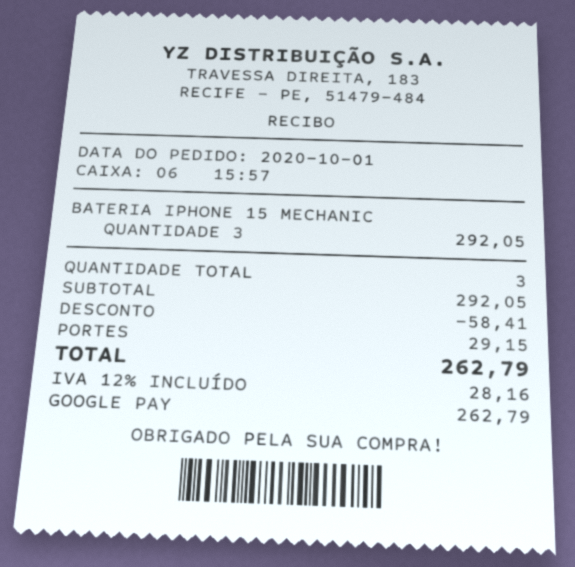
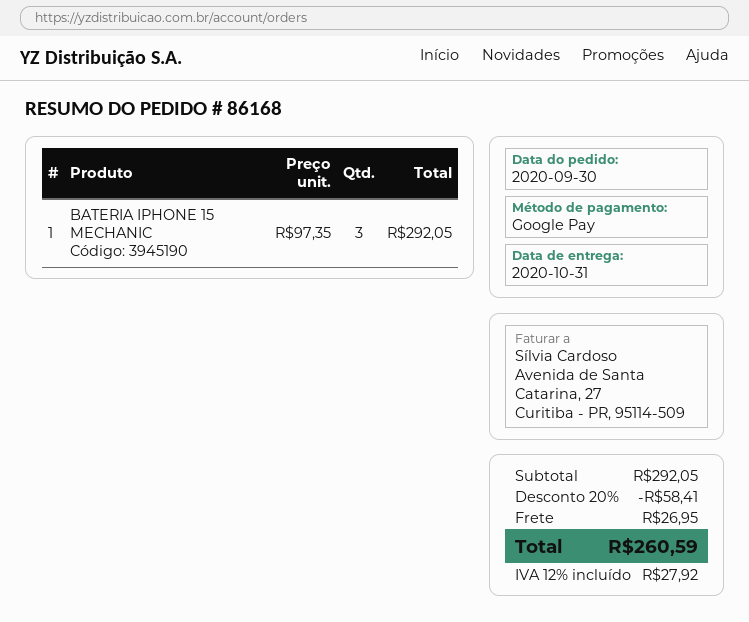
order date: 2020-10-01 -> 2020-09-30
shipping: 29.15 -> 26.95
tax: 12% = 28.16 -> 12% = 27.92
total: 262.79 -> 260.59

